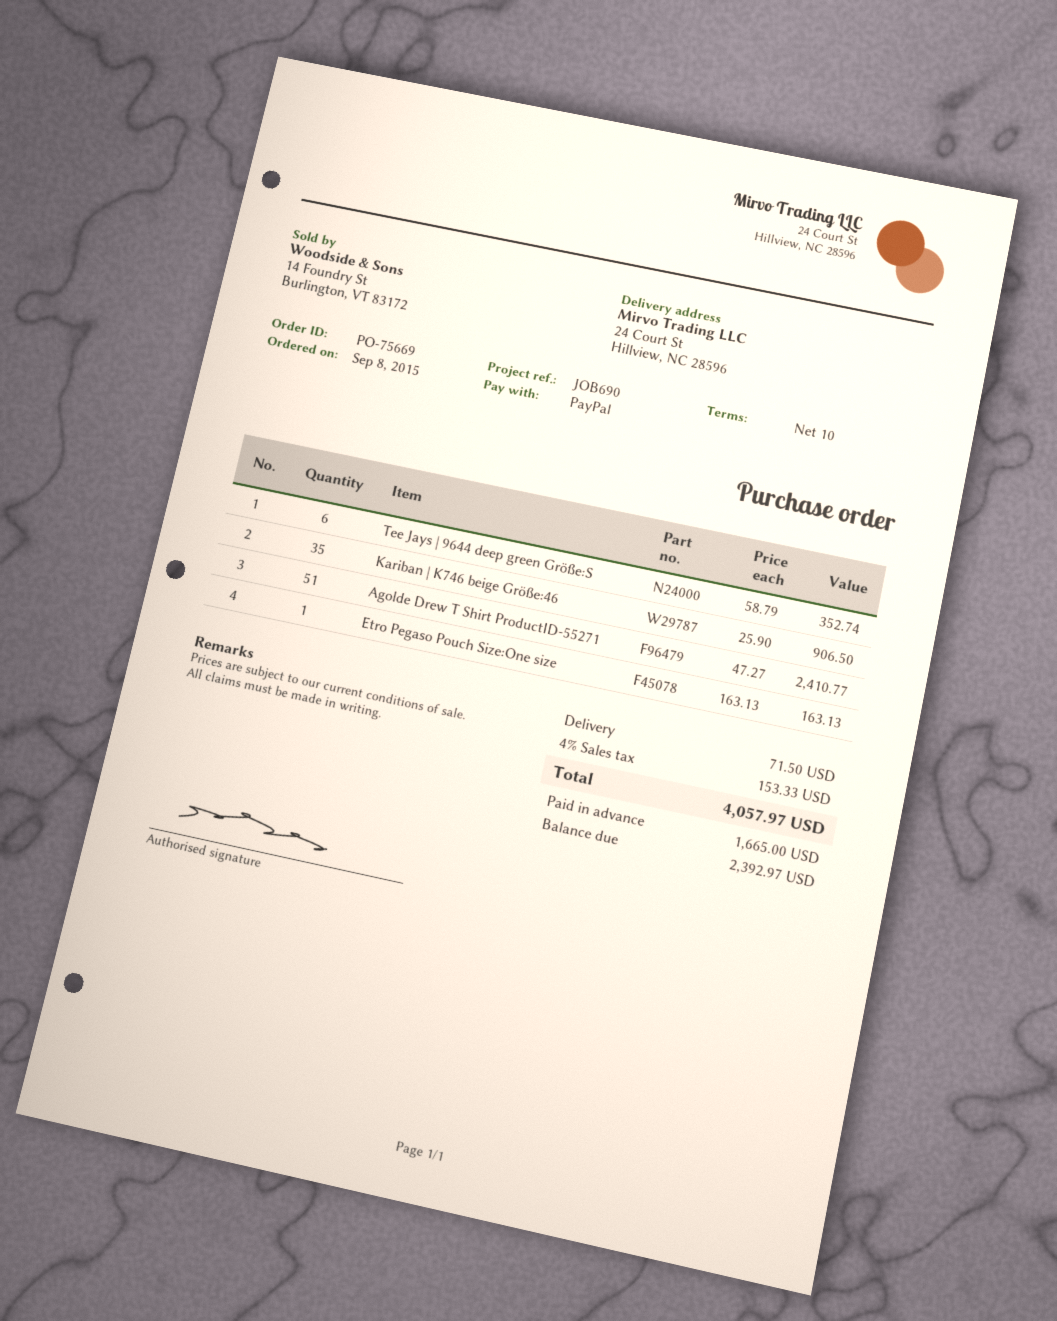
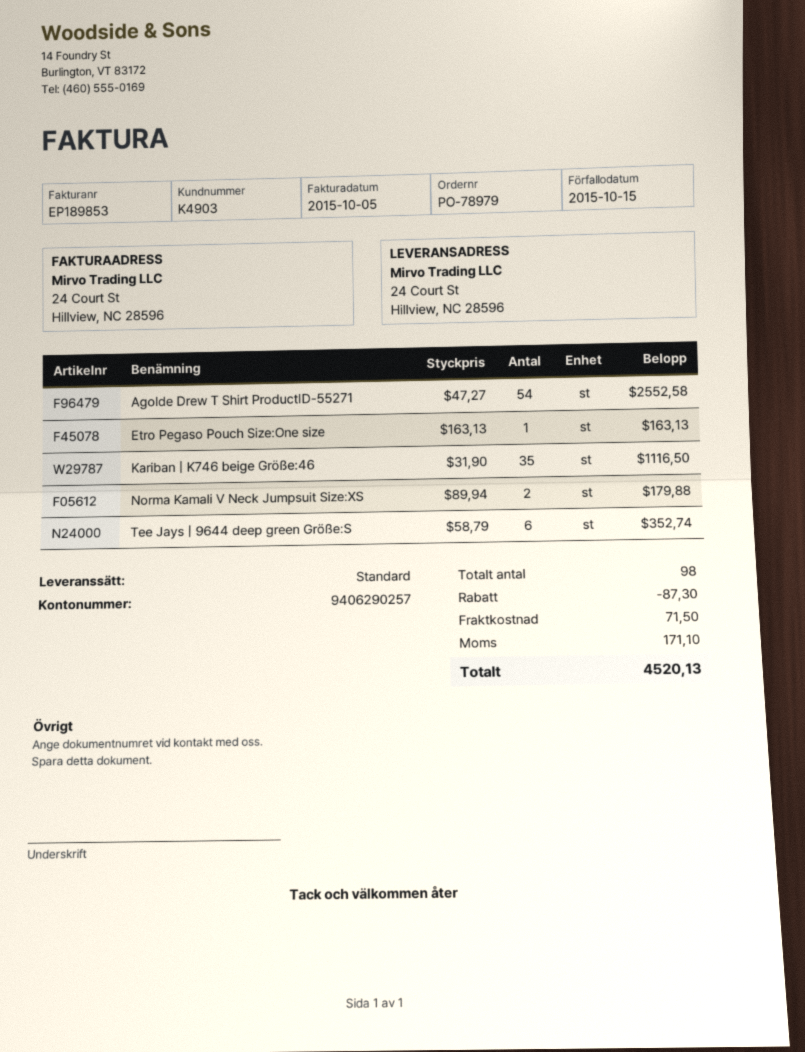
order number: PO-75669 -> PO-78979
Kariban | K746 beige Größe:46: 35 x 25.90 = 906.50 -> 35 x 31.90 = 1116.50
Agolde Drew T Shirt ProductID-55271: 51 x 47.27 = 2410.77 -> 54 x 47.27 = 2552.58
Norma Kamali V Neck Jumpsuit Size:XS: none -> 2 x 89.94 = 179.88
discount: none -> 87.30
tax: 153.33 -> 171.10
total: 4057.97 -> 4520.13

